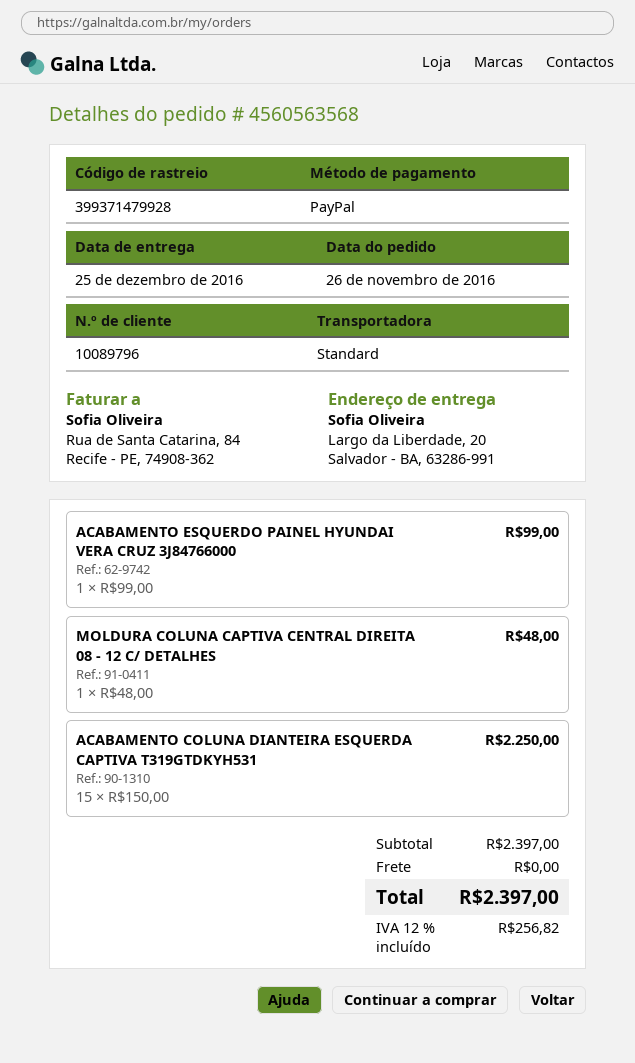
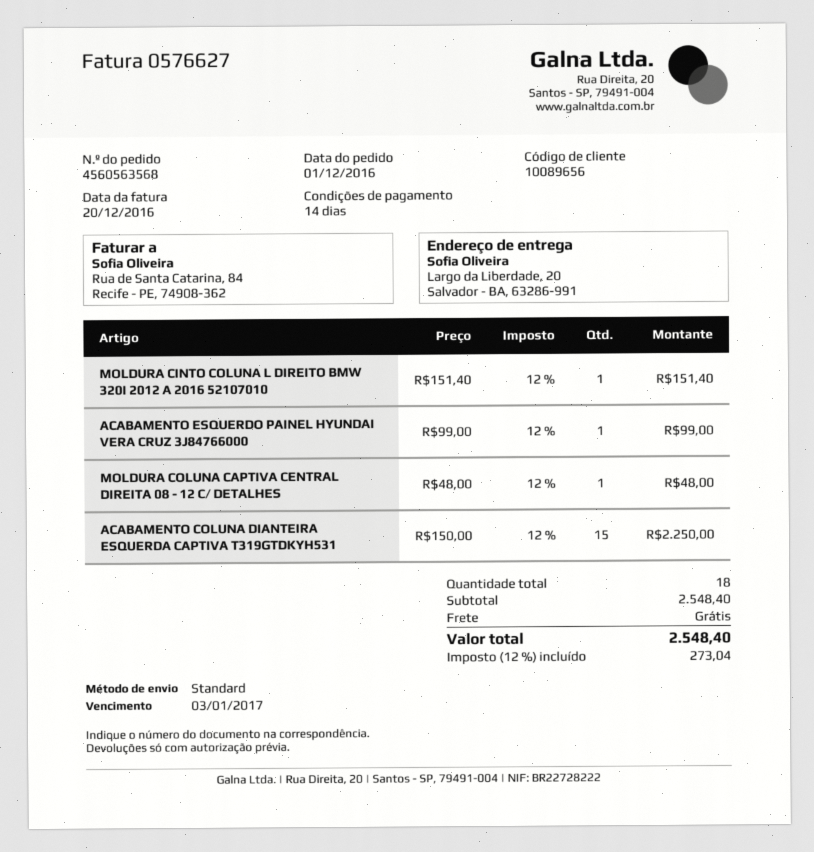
order date: 2016-11-26 -> 2016-12-01
customer number: 10089796 -> 10089656
MOLDURA CINTO COLUNA L DIREITO BMW 320I 2012 A 2016 52107010: none -> 1 x 151.40 = 151.40
subtotal: 2397.00 -> 2548.40
tax: 12% = 256.82 -> 12% = 273.04
total: 2397.00 -> 2548.40

